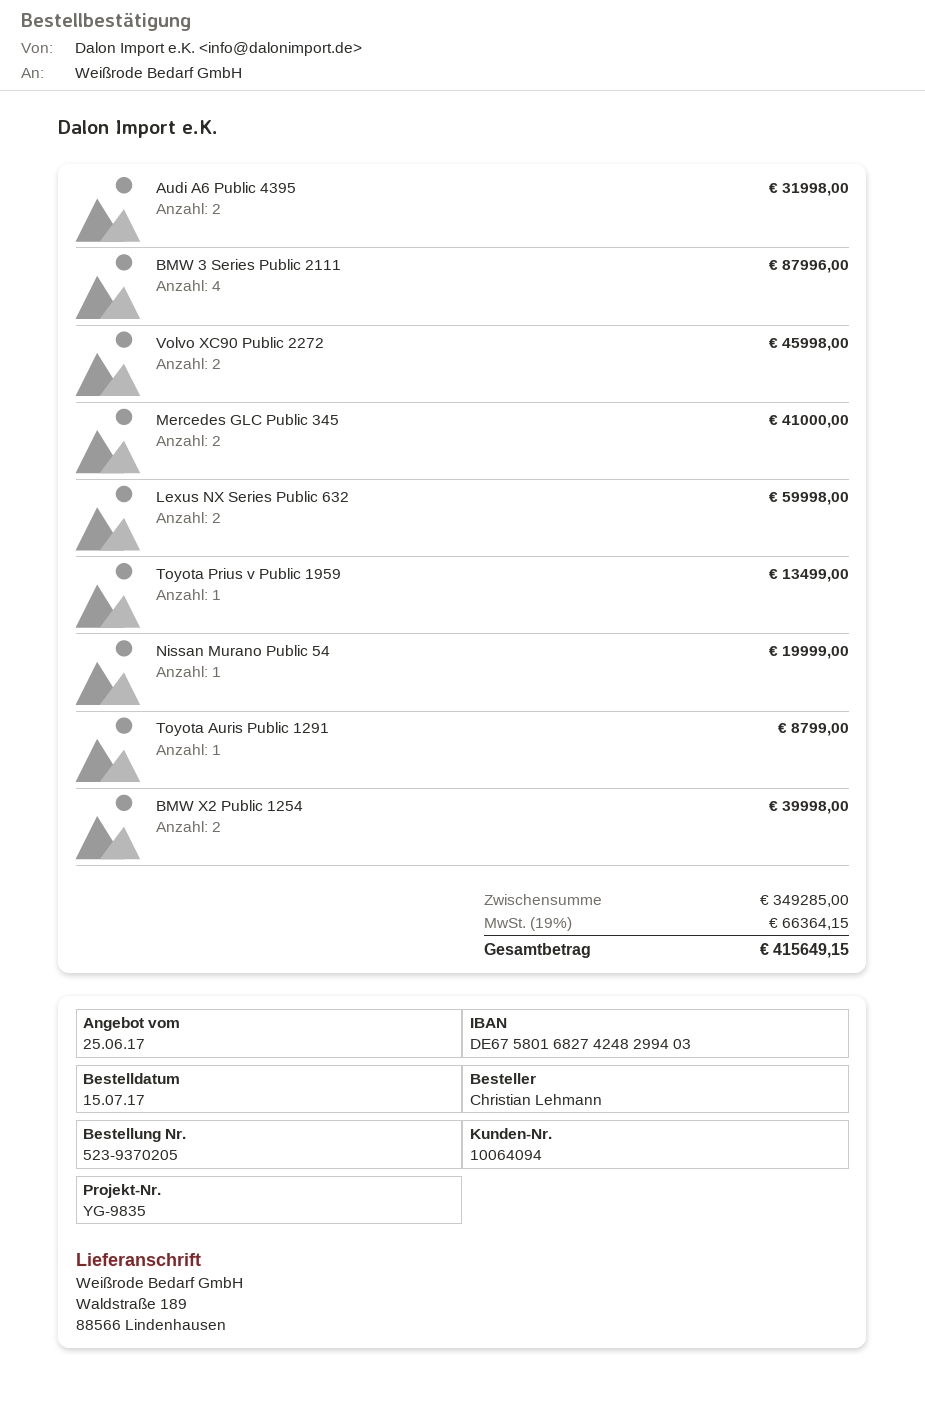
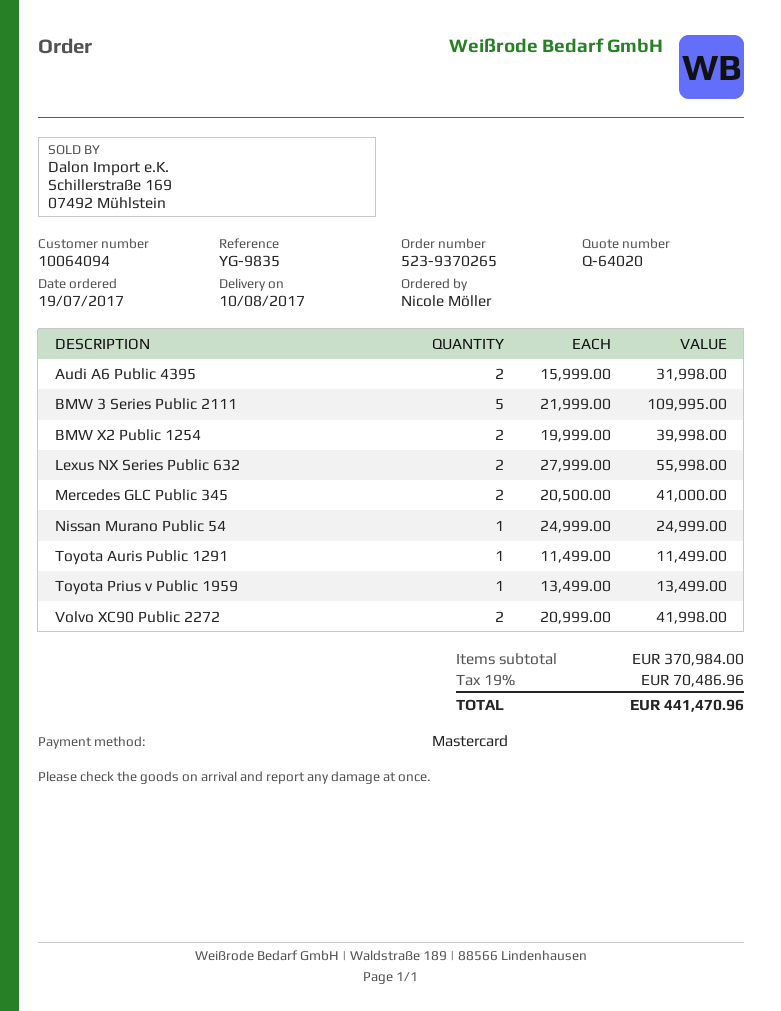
order number: 523-9370205 -> 523-9370265
order date: 2017-07-15 -> 2017-07-19
ordered by: Christian Lehmann -> Nicole Möller
BMW 3 Series Public 2111: 4 for 87996.00 -> 5 for 109995.00
Volvo XC90 Public 2272: 2 for 45998.00 -> 2 for 41998.00
Lexus NX Series Public 632: 2 for 59998.00 -> 2 for 55998.00
Nissan Murano Public 54: 1 for 19999.00 -> 1 for 24999.00
Toyota Auris Public 1291: 1 for 8799.00 -> 1 for 11499.00
subtotal: 349285.00 -> 370984.00
tax: 19% = 66364.15 -> 19% = 70486.96
total: 415649.15 -> 441470.96

